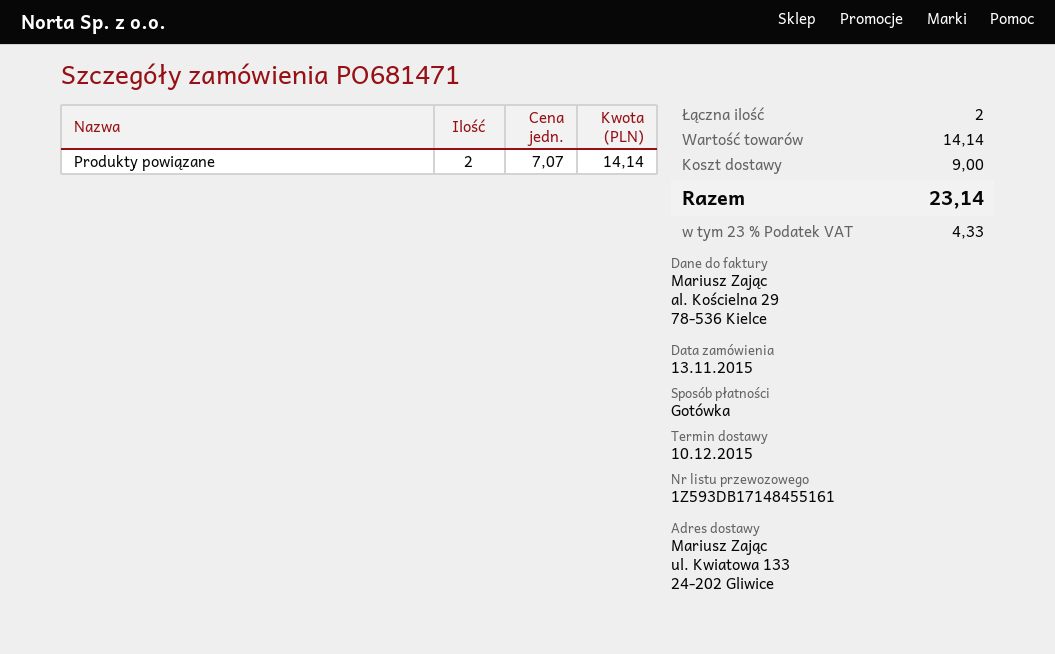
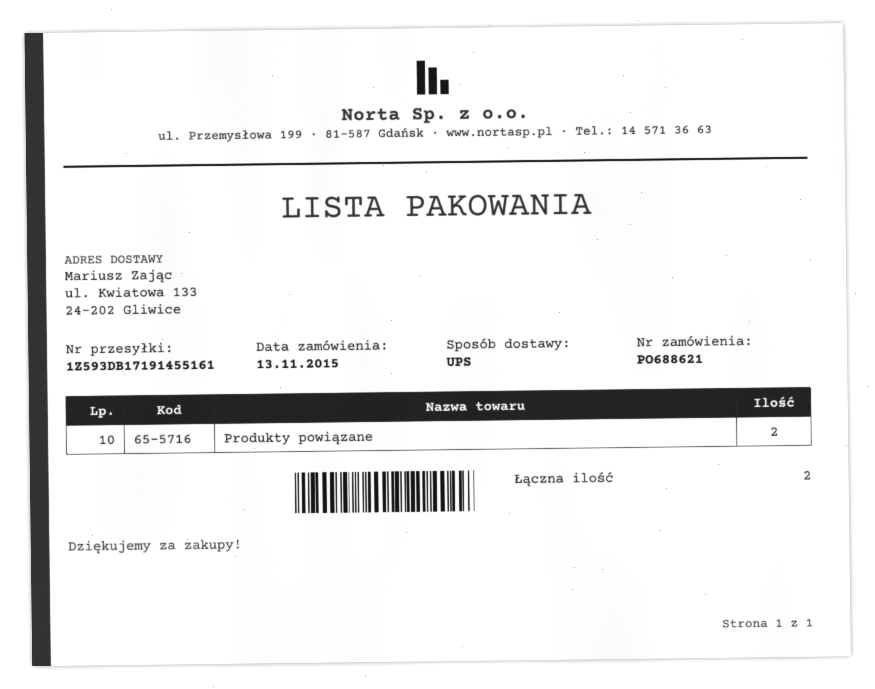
order number: PO681471 -> PO688621
tracking number: 1Z593DB17148455161 -> 1Z593DB17191455161

